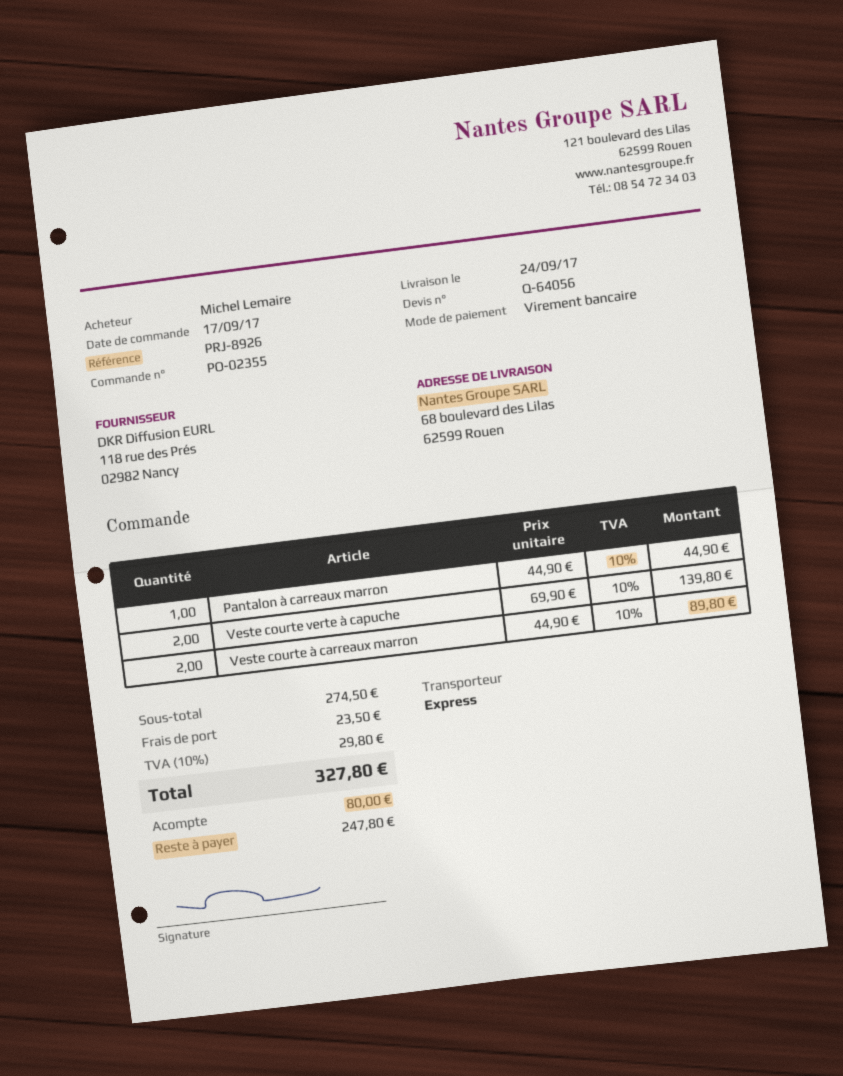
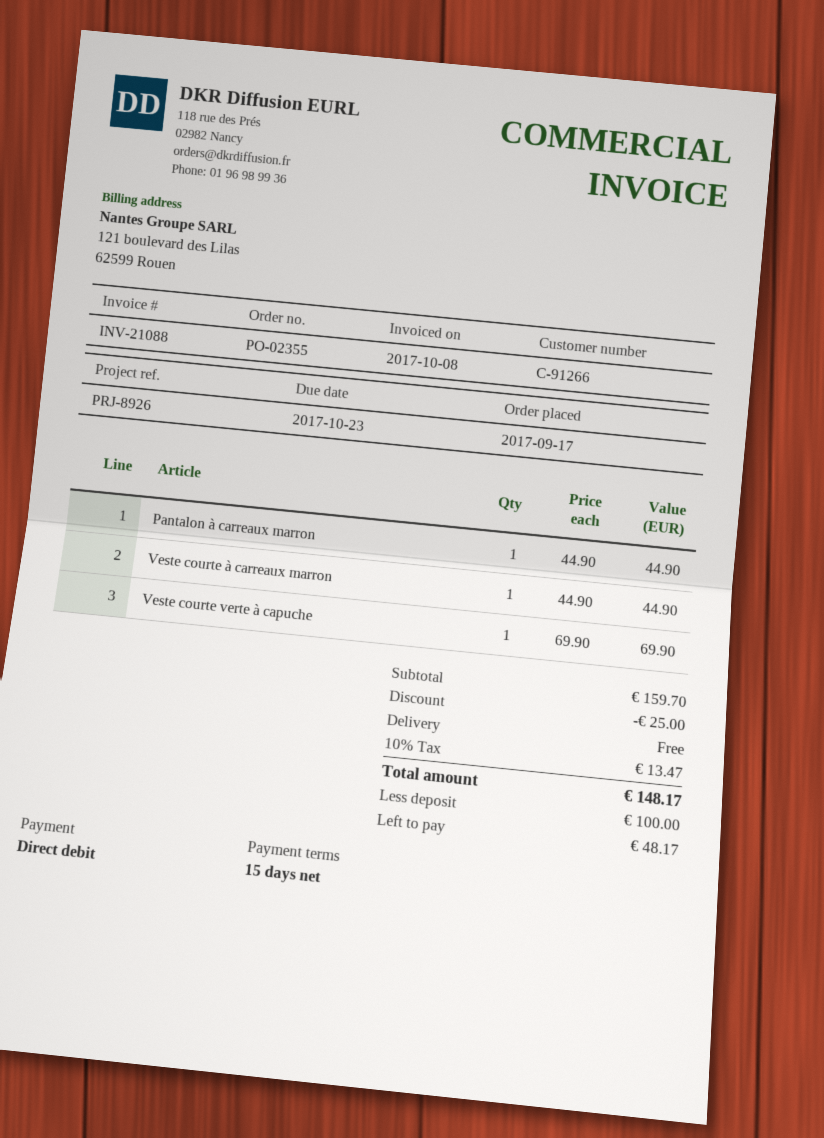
payment method: bank transfer -> direct debit
Veste courte verte à capuche: 2 x 69.90 = 139.80 -> 1 x 69.90 = 69.90
Veste courte à carreaux marron: 2 x 44.90 = 89.80 -> 1 x 44.90 = 44.90
subtotal: 274.50 -> 159.70
discount: none -> 25.00
shipping: 23.50 -> 0.00
tax: 10% = 29.80 -> 10% = 13.47
total: 327.80 -> 148.17
deposit: 80.00 -> 100.00
balance: 247.80 -> 48.17

